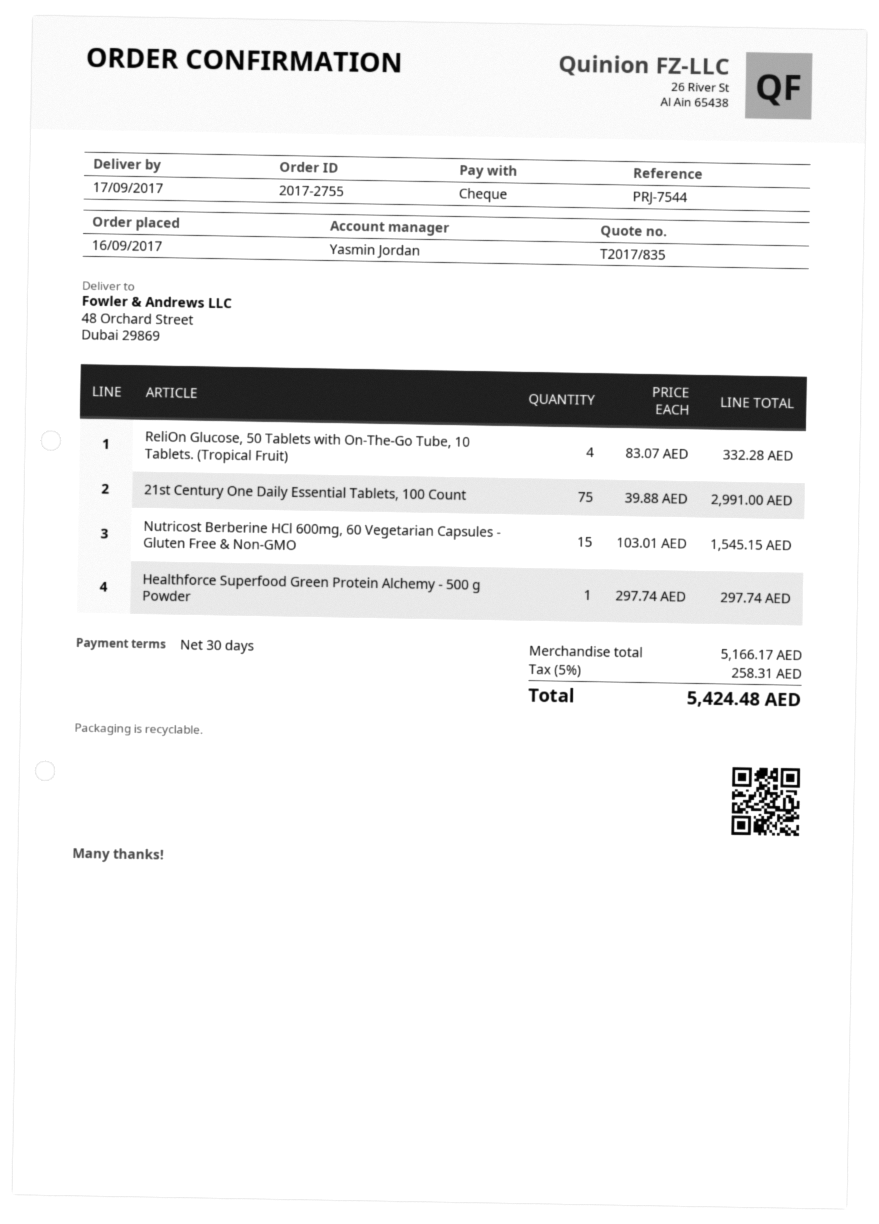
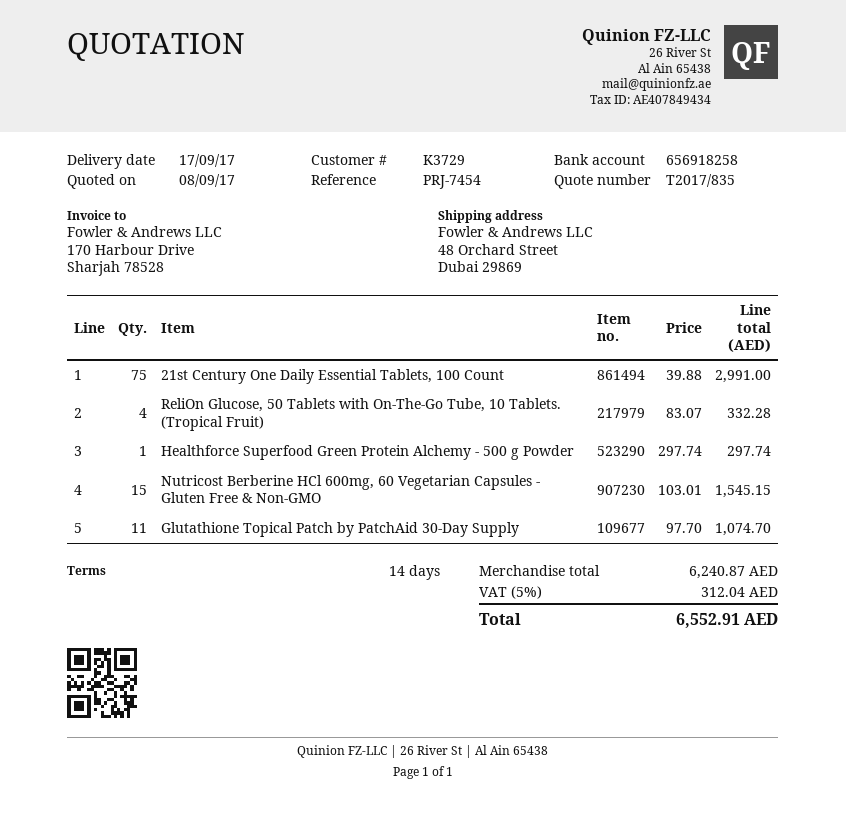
payment terms: 30 days -> 14 days
reference: PRJ-7544 -> PRJ-7454
Glutathione Topical Patch by PatchAid 30-Day Supply: none -> 11 x 97.70 = 1074.70
subtotal: 5166.17 -> 6240.87
tax: 5% = 258.31 -> 5% = 312.04
total: 5424.48 -> 6552.91

